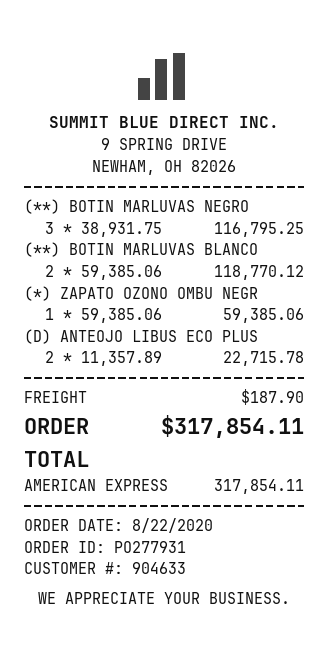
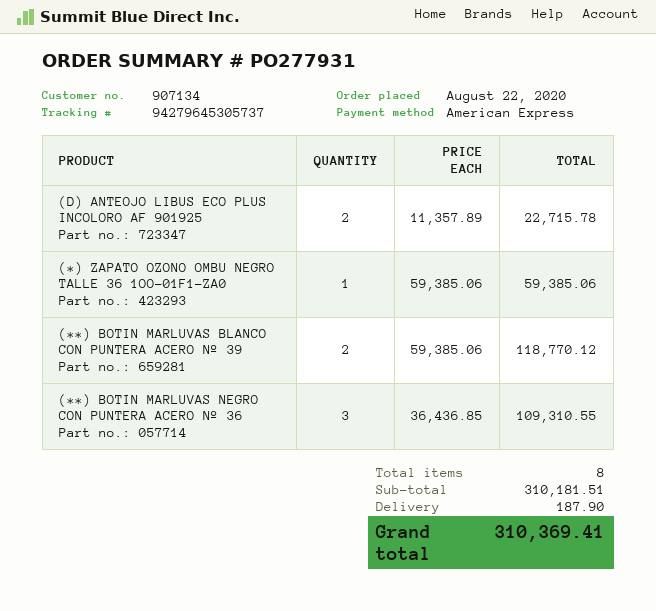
customer number: 904633 -> 907134
(**) BOTIN MARLUVAS NEGRO: 3 x 38931.75 = 116795.25 -> 3 x 36436.85 = 109310.55
total: 317854.11 -> 310369.41

